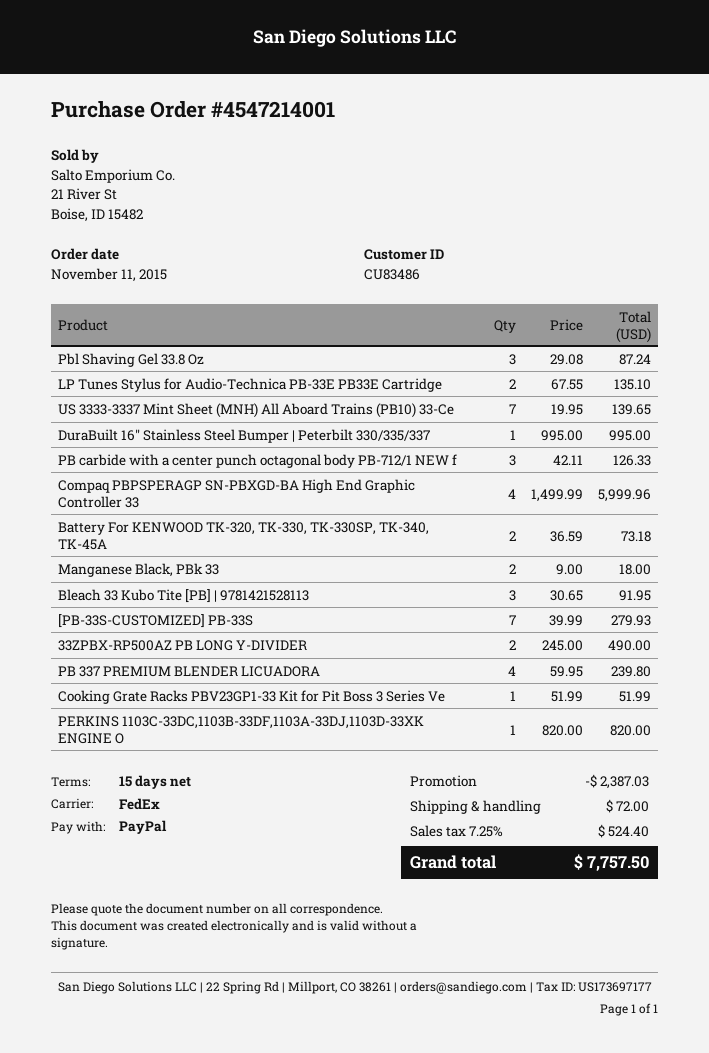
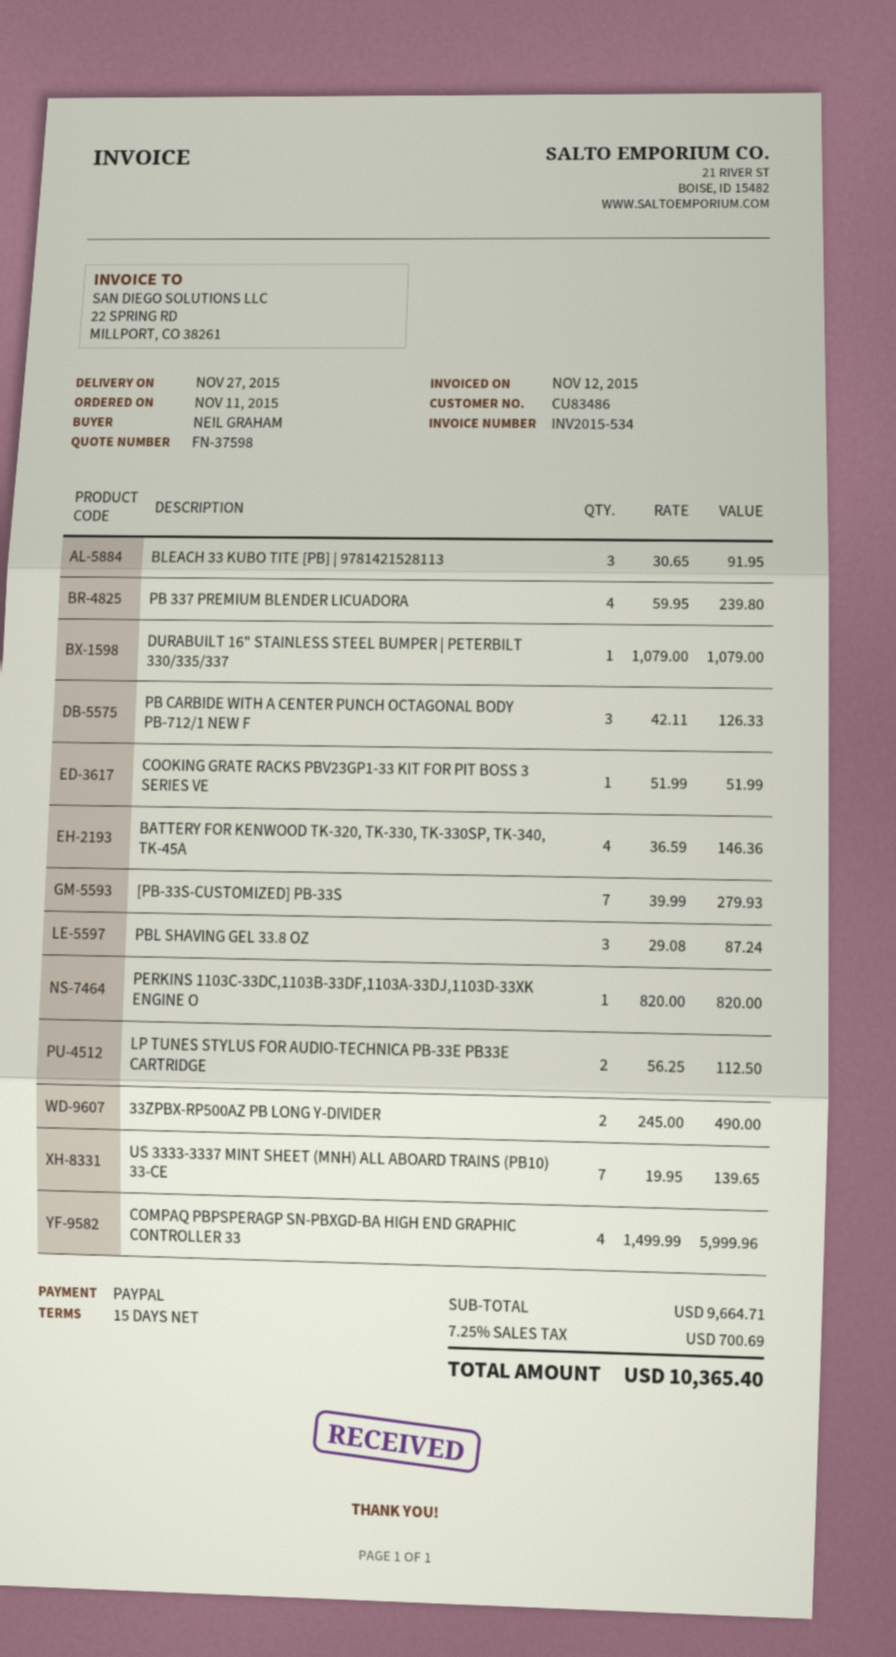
LP Tunes Stylus for Audio-Technica PB-33E PB33E Cartridge: 2 x 67.55 = 135.10 -> 2 x 56.25 = 112.50
DuraBuilt 16" Stainless Steel Bumper | Peterbilt 330/335/337: 1 x 995.00 = 995.00 -> 1 x 1079.00 = 1079.00
Battery For KENWOOD TK-320, TK-330, TK-330SP, TK-340, TK-45A: 2 x 36.59 = 73.18 -> 4 x 36.59 = 146.36
Manganese Black, PBk 33: 2 x 9.00 = 18.00 -> none
discount: 2387.03 -> none
shipping: 72.00 -> none
tax: 7.25% = 524.40 -> 7.25% = 700.69
total: 7757.50 -> 10365.40

